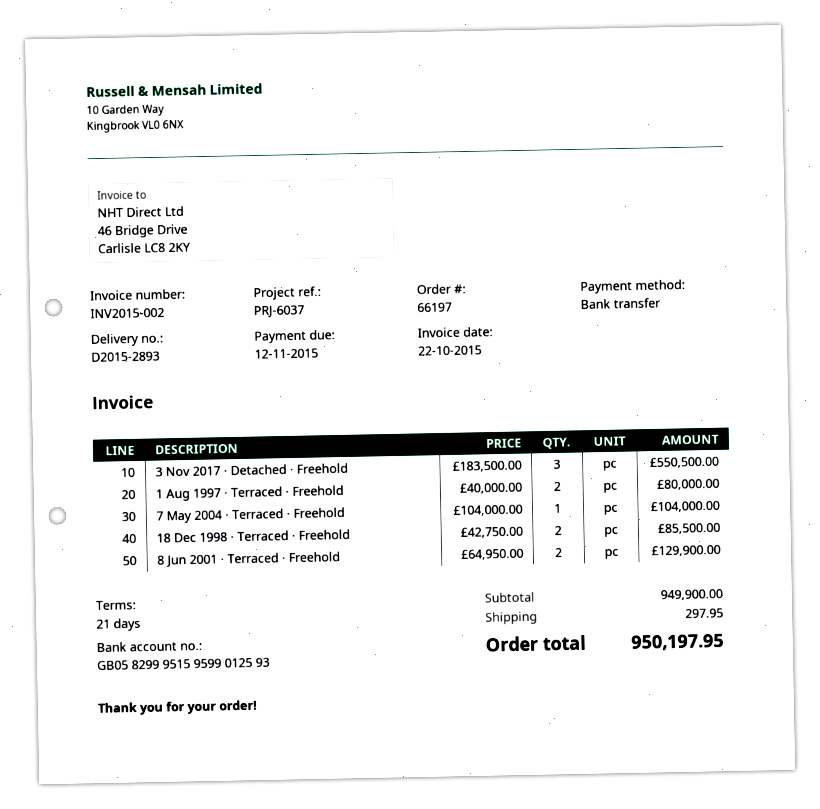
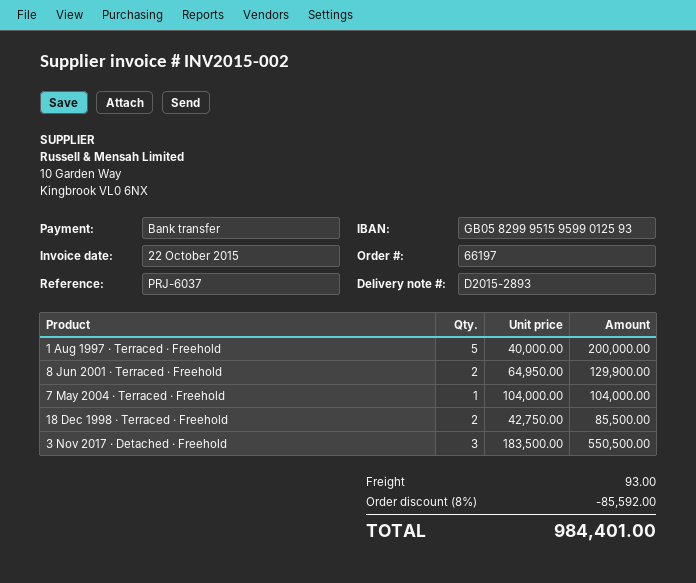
1 Aug 1997 · Terraced · Freehold: 2 x 40000.00 = 80000.00 -> 5 x 40000.00 = 200000.00
discount: none -> 8% = 85592.00
shipping: 297.95 -> 93.00
total: 950197.95 -> 984401.00

